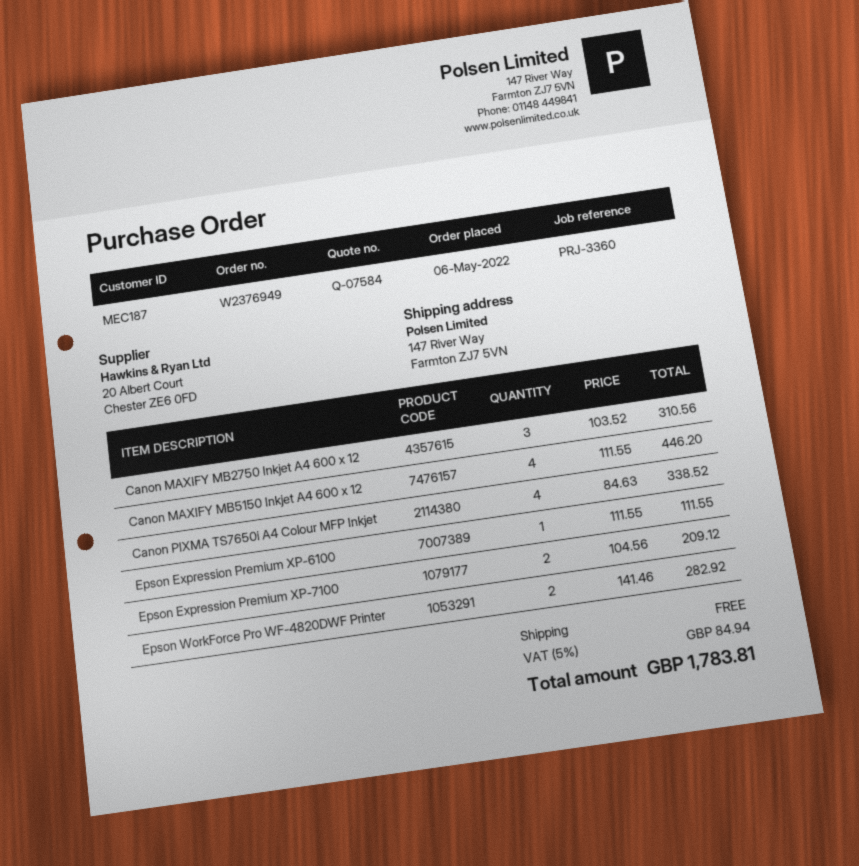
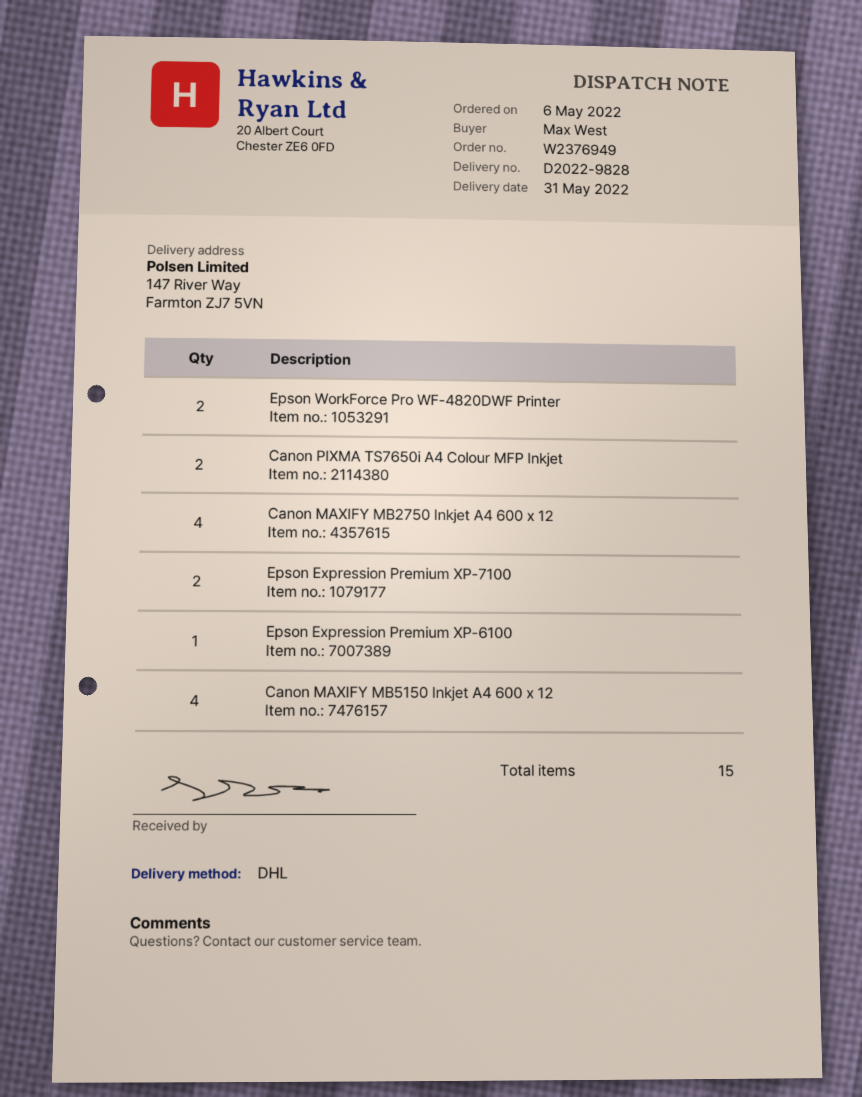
Canon MAXIFY MB2750 Inkjet A4 600 x 12: 3 -> 4
Canon PIXMA TS7650i A4 Colour MFP Inkjet: 4 -> 2

